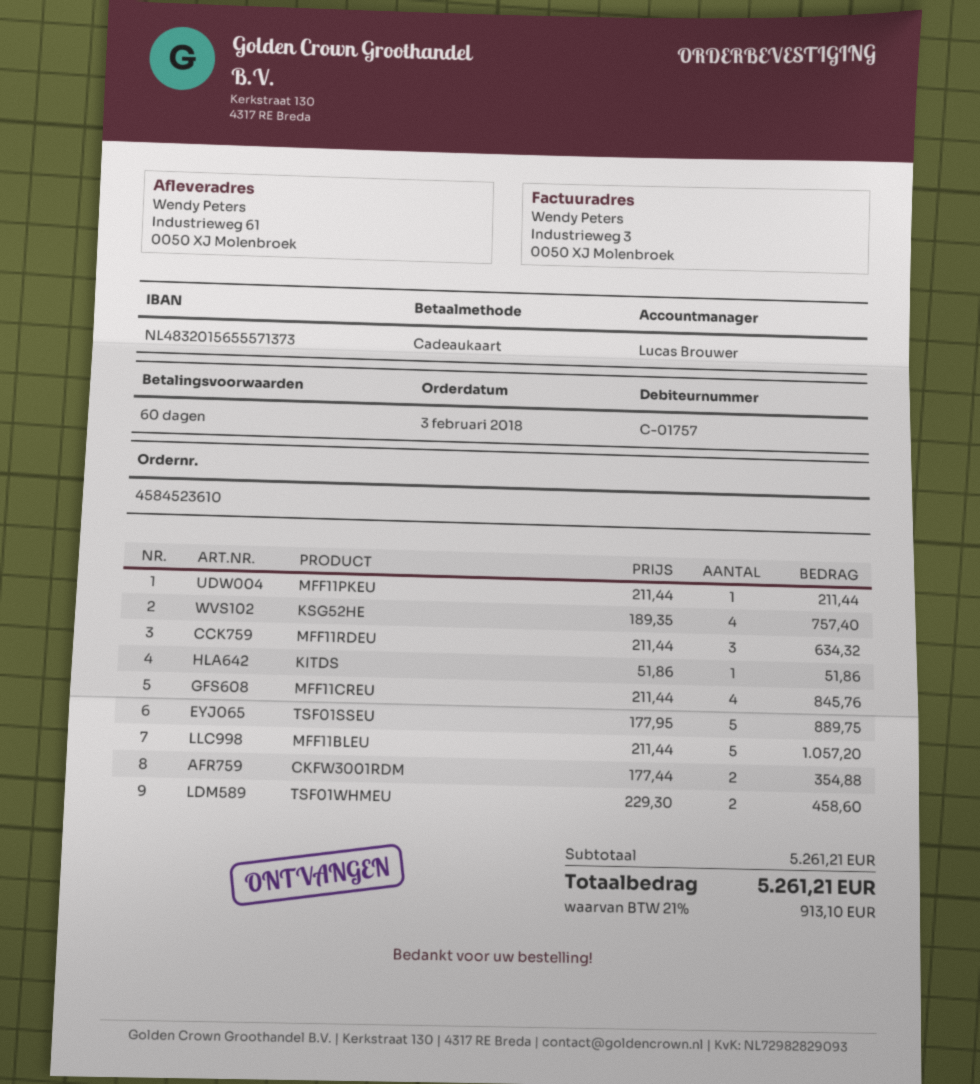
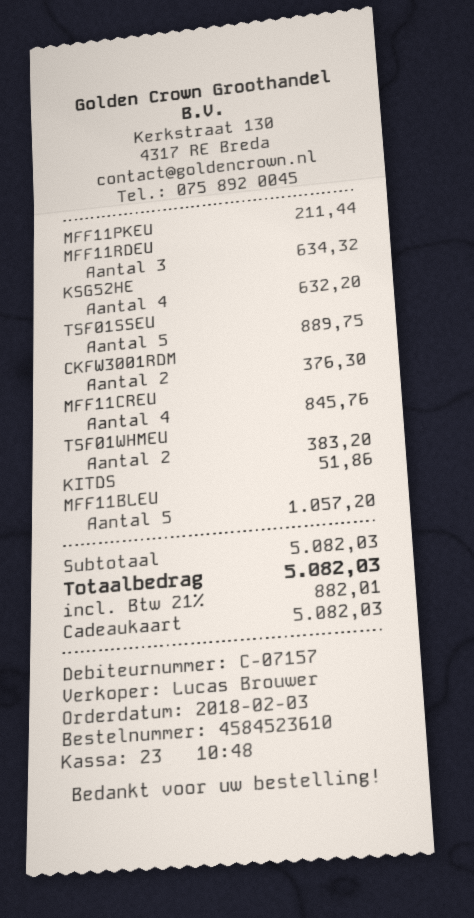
customer number: C-01757 -> C-07157
KSG52HE: 4 for 757.40 -> 4 for 632.20
CKFW3001RDM: 2 for 354.88 -> 2 for 376.30
TSF01WHMEU: 2 for 458.60 -> 2 for 383.20
subtotal: 5261.21 -> 5082.03
tax: 21% = 913.10 -> 21% = 882.01
total: 5261.21 -> 5082.03

